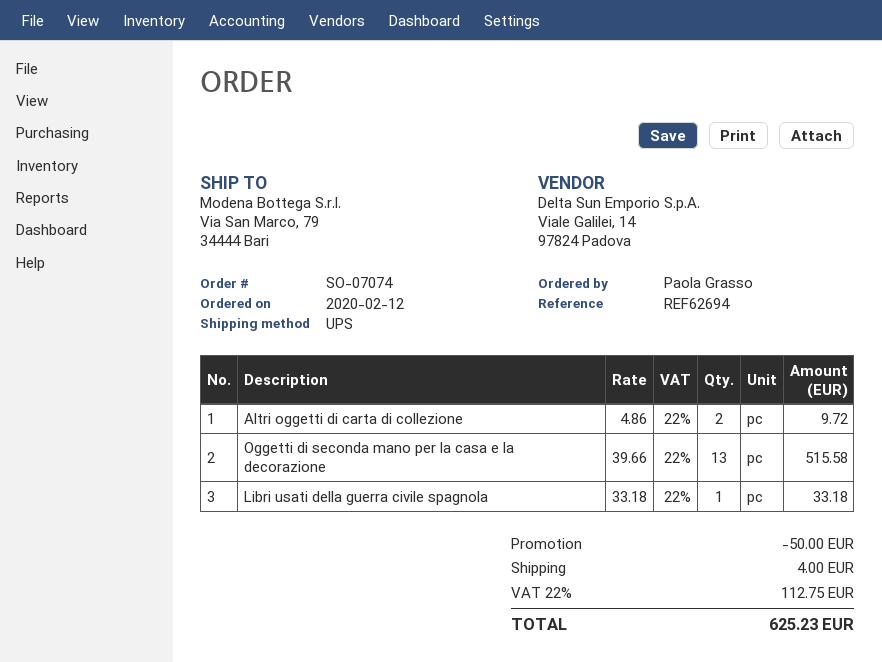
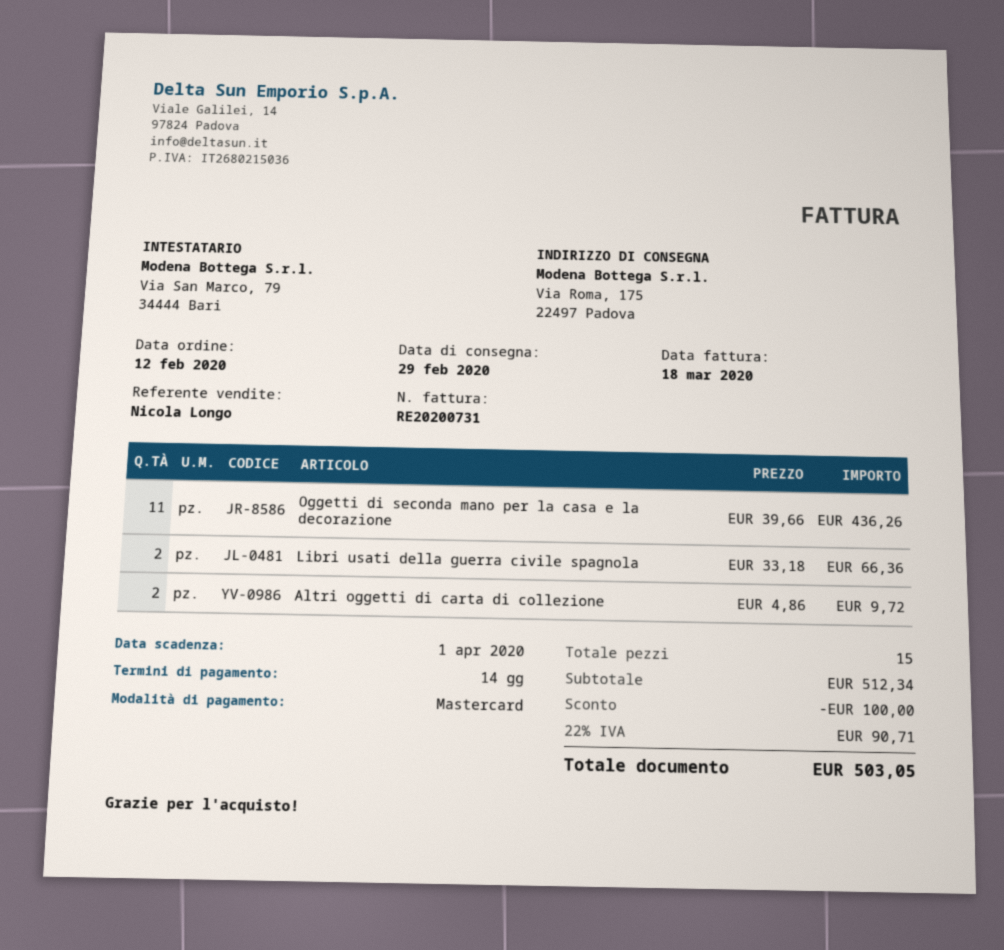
ship to: Via San Marco, 79, 34444 Bari -> Via Roma, 175, 22497 Padova
Oggetti di seconda mano per la casa e la decorazione: 13 x 39.66 = 515.58 -> 11 x 39.66 = 436.26
Libri usati della guerra civile spagnola: 1 x 33.18 = 33.18 -> 2 x 33.18 = 66.36
discount: 50.00 -> 100.00
shipping: 4.00 -> none
tax: 22% = 112.75 -> 22% = 90.71
total: 625.23 -> 503.05

